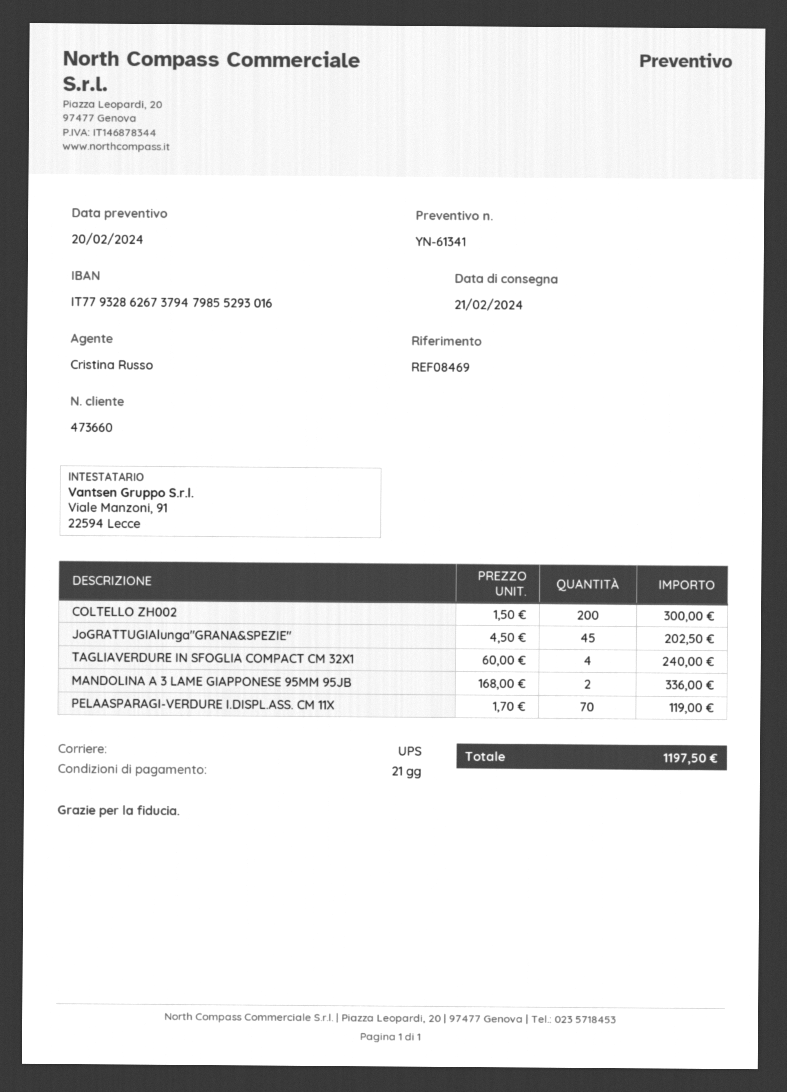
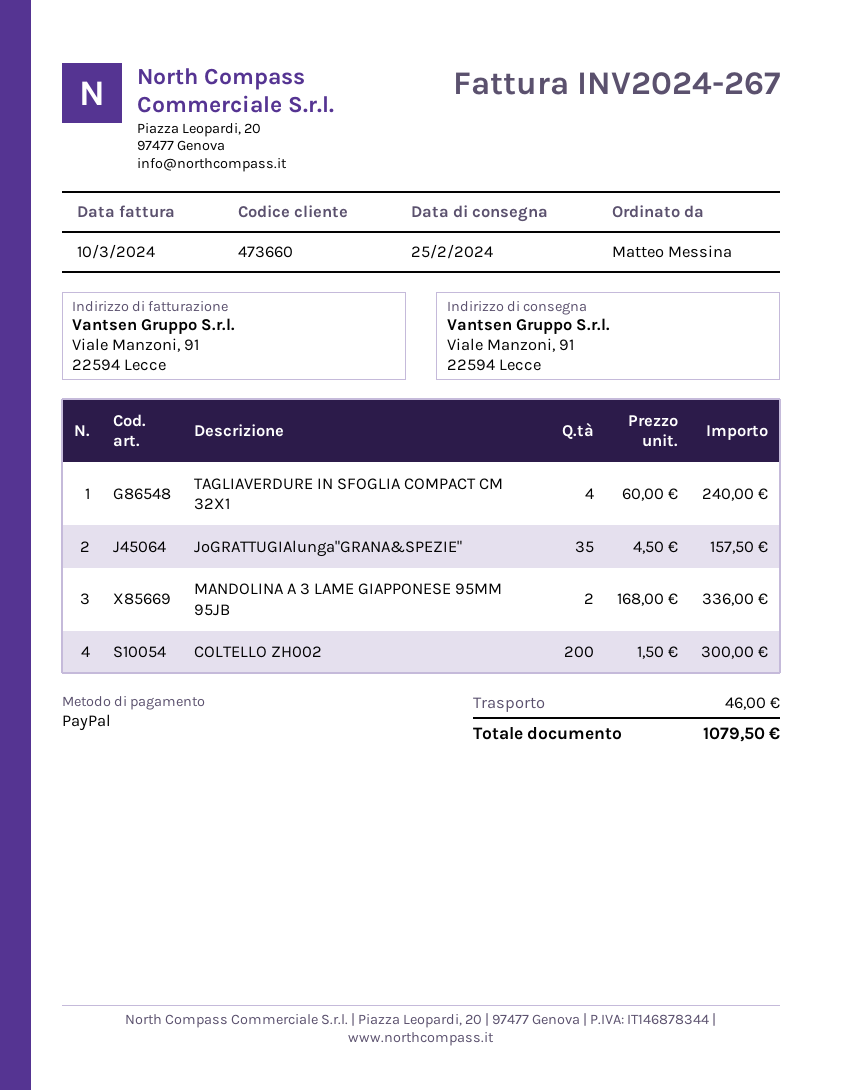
delivery date: 2024-02-21 -> 2024-02-25
JoGRATTUGIAlunga"GRANA&SPEZIE": 45 x 4.50 = 202.50 -> 35 x 4.50 = 157.50
PELAASPARAGI-VERDURE I.DISPL.ASS. CM 11X: 70 x 1.70 = 119.00 -> none
shipping: none -> 46.00
total: 1197.50 -> 1079.50

